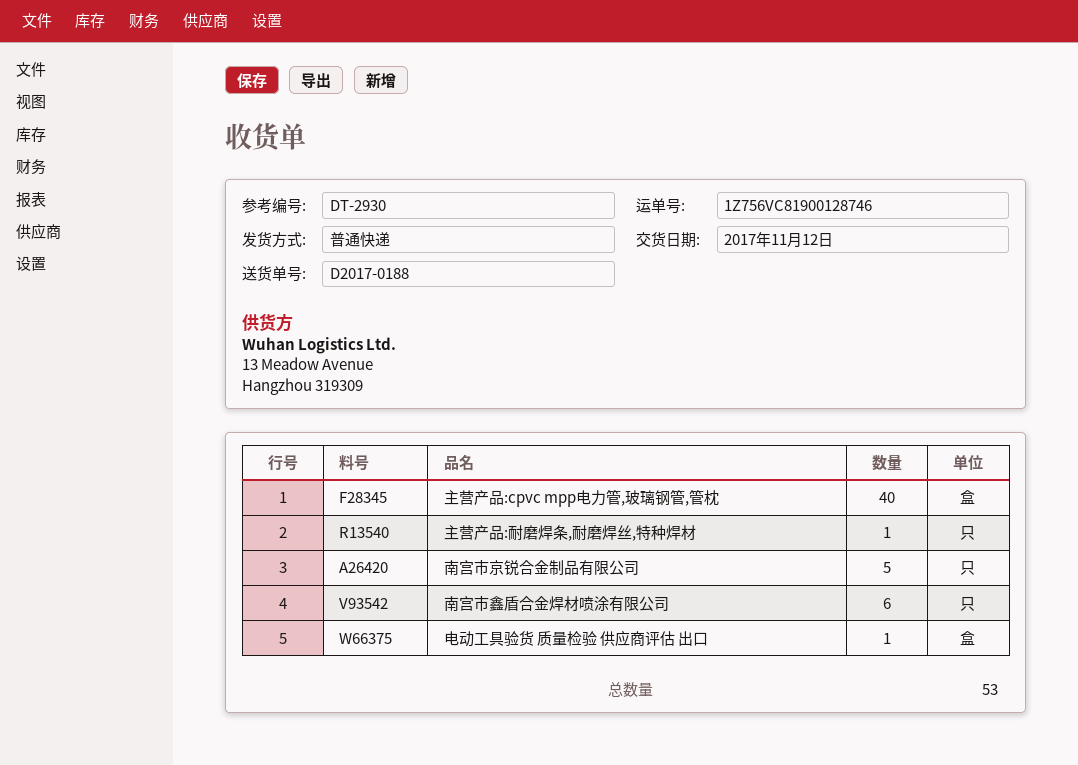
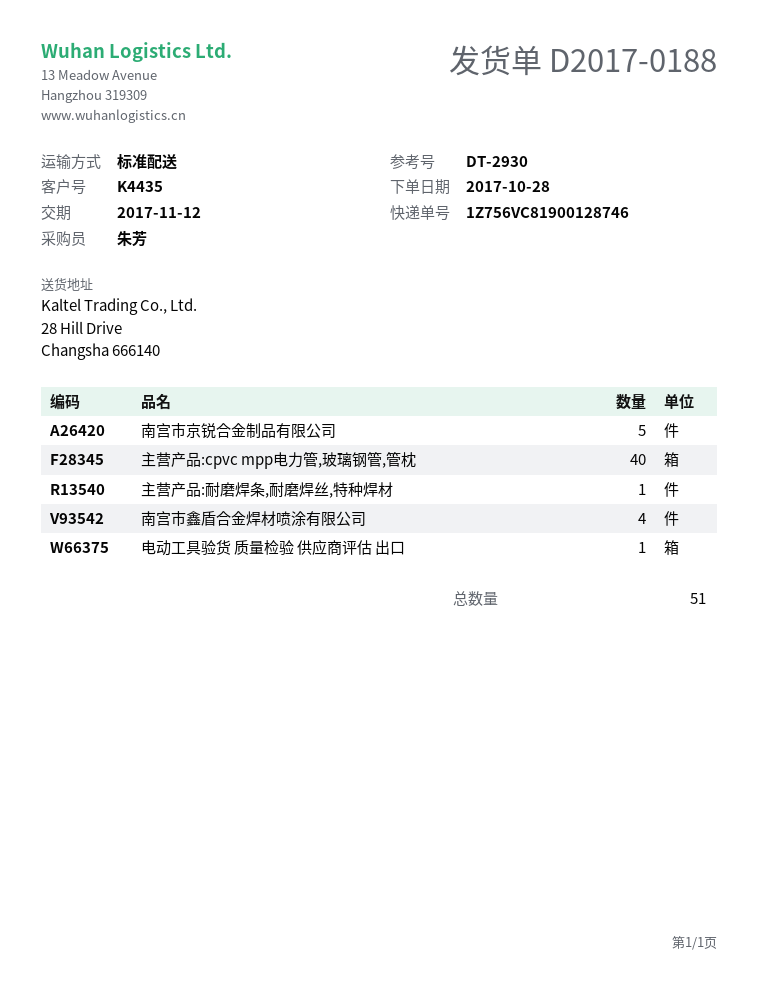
南宫市鑫盾合金焊材喷涂有限公司: 6 -> 4
total quantity: 53 -> 51

